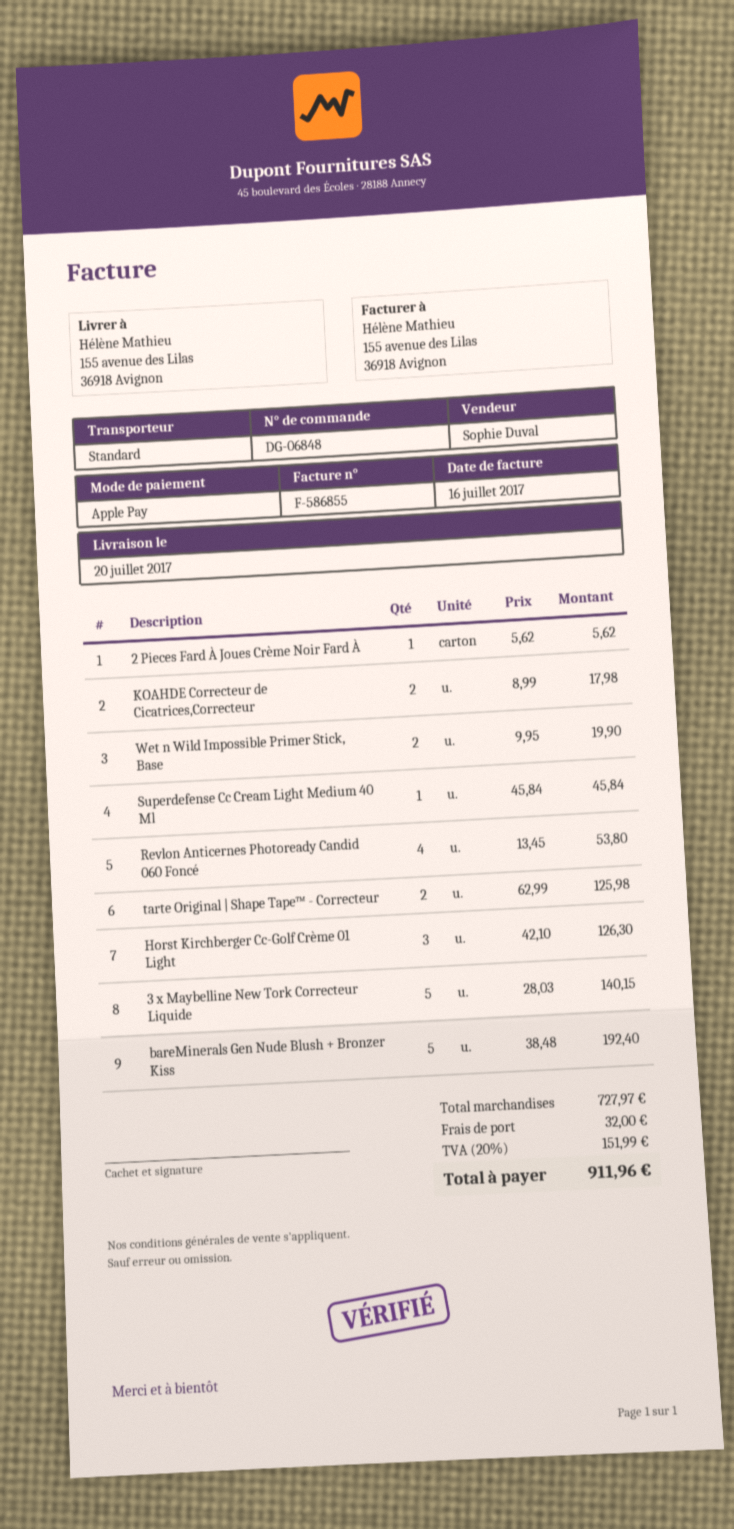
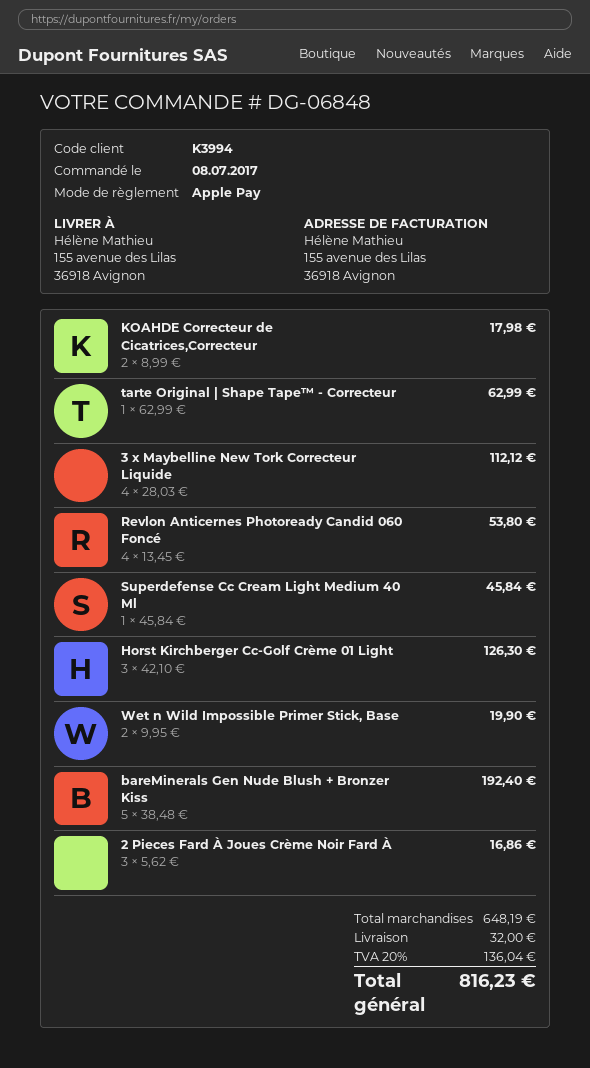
2 Pieces Fard À Joues Crème Noir Fard À: 1 x 5.62 = 5.62 -> 3 x 5.62 = 16.86
tarte Original | Shape Tape™ - Correcteur: 2 x 62.99 = 125.98 -> 1 x 62.99 = 62.99
3 x Maybelline New Tork Correcteur Liquide: 5 x 28.03 = 140.15 -> 4 x 28.03 = 112.12
subtotal: 727.97 -> 648.19
tax: 20% = 151.99 -> 20% = 136.04
total: 911.96 -> 816.23

